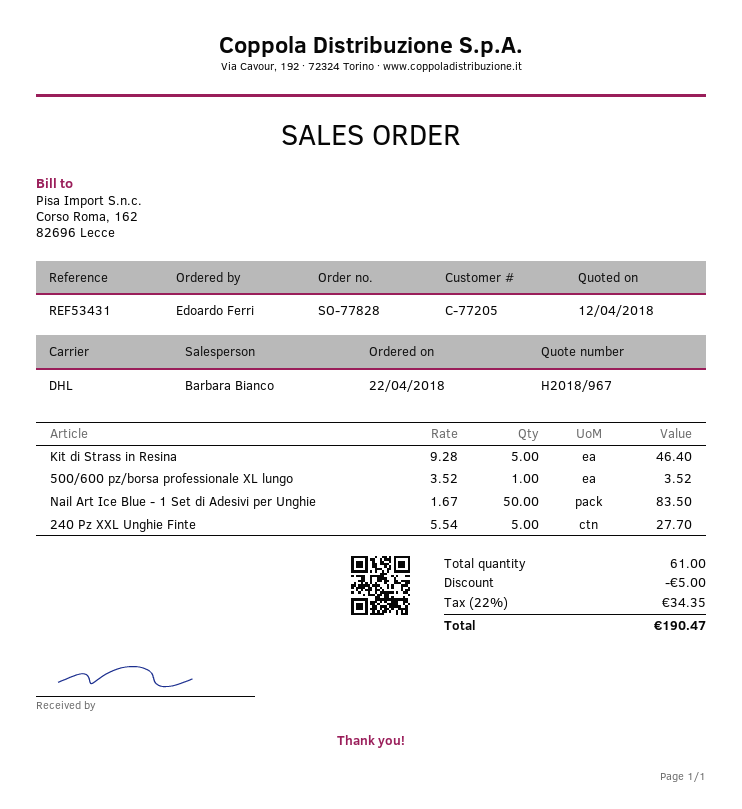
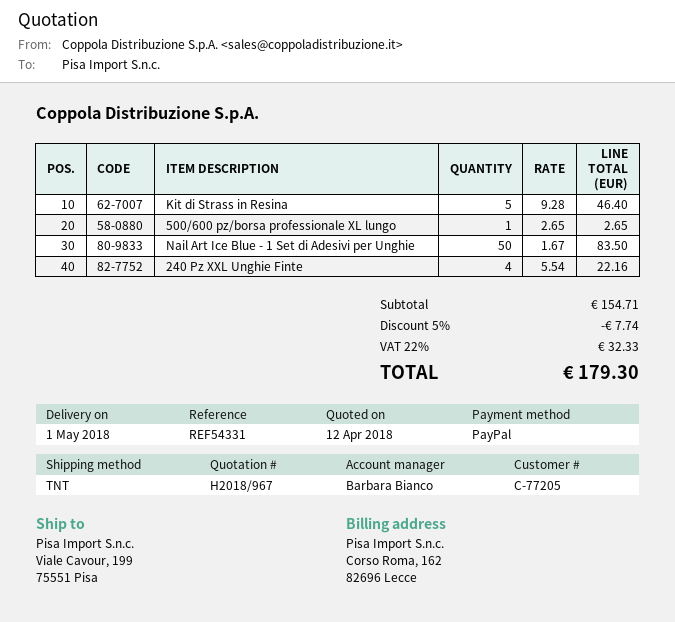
reference: REF53431 -> REF54331
shipping method: DHL -> TNT
500/600 pz/borsa professionale XL lungo: 1 x 3.52 = 3.52 -> 1 x 2.65 = 2.65
240 Pz XXL Unghie Finte: 5 x 5.54 = 27.70 -> 4 x 5.54 = 22.16
discount: 5.00 -> 7.74
tax: 22% = 34.35 -> 22% = 32.33
total: 190.47 -> 179.30

